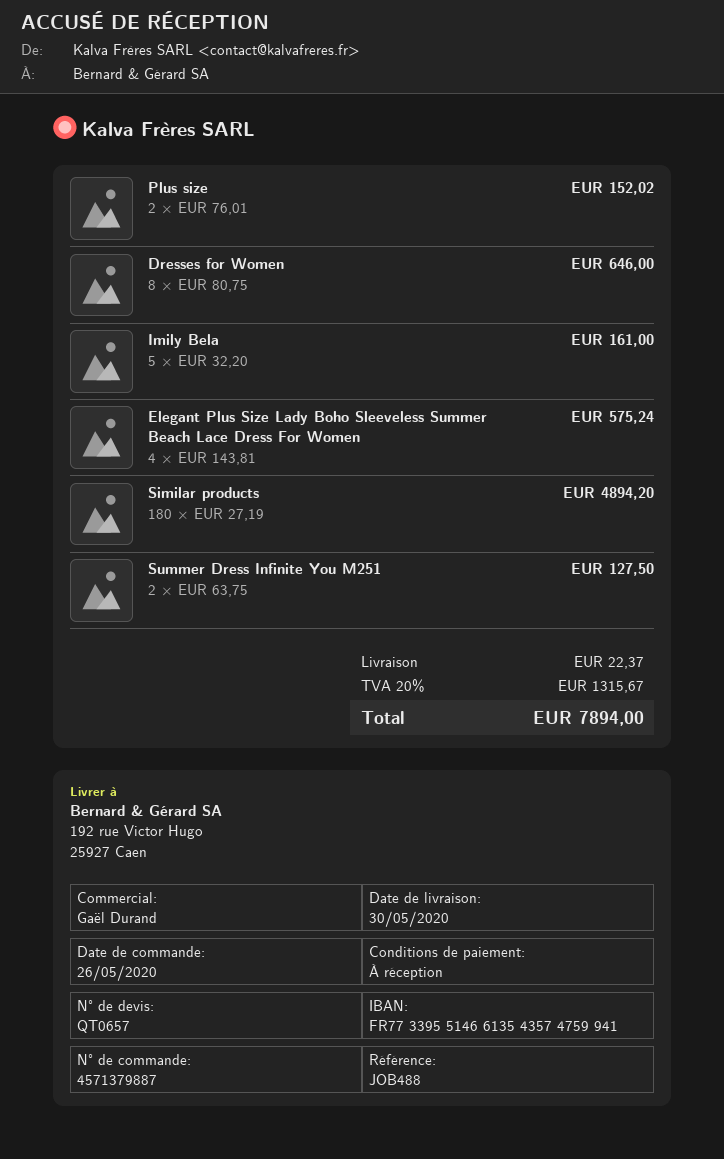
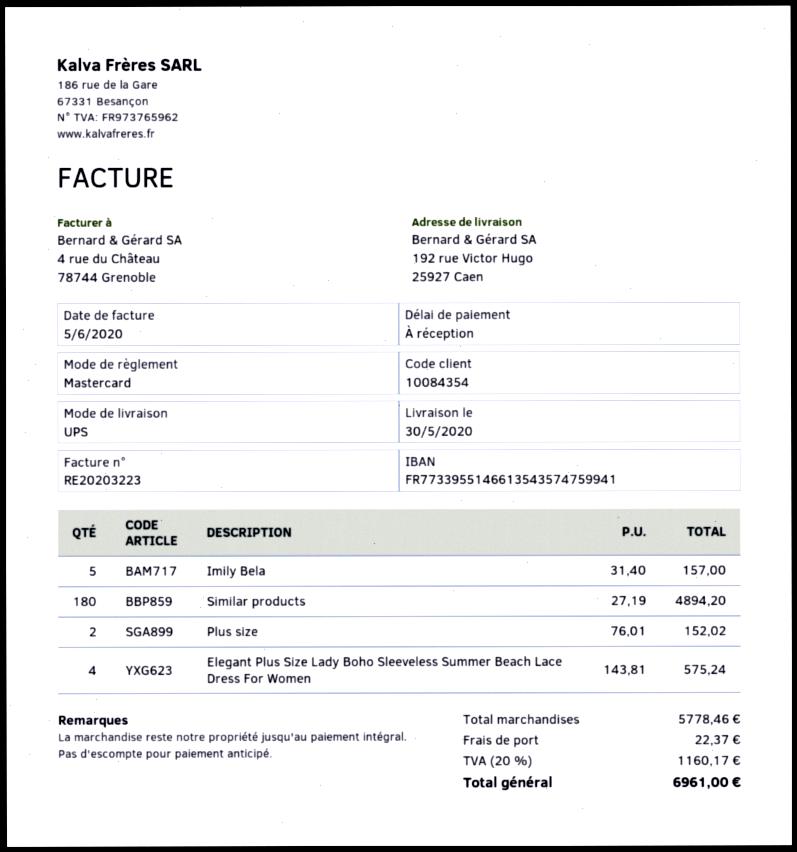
Dresses for Women: 8 x 80.75 = 646.00 -> none
Imily Bela: 5 x 32.20 = 161.00 -> 5 x 31.40 = 157.00
Summer Dress Infinite You M251: 2 x 63.75 = 127.50 -> none
tax: 20% = 1315.67 -> 20% = 1160.17
total: 7894.00 -> 6961.00

